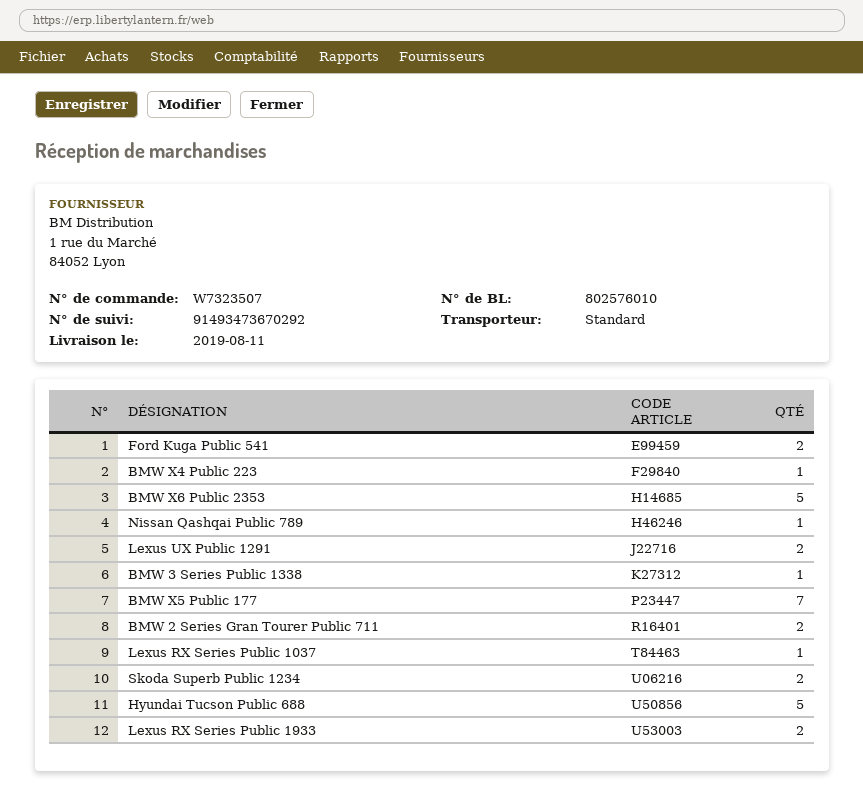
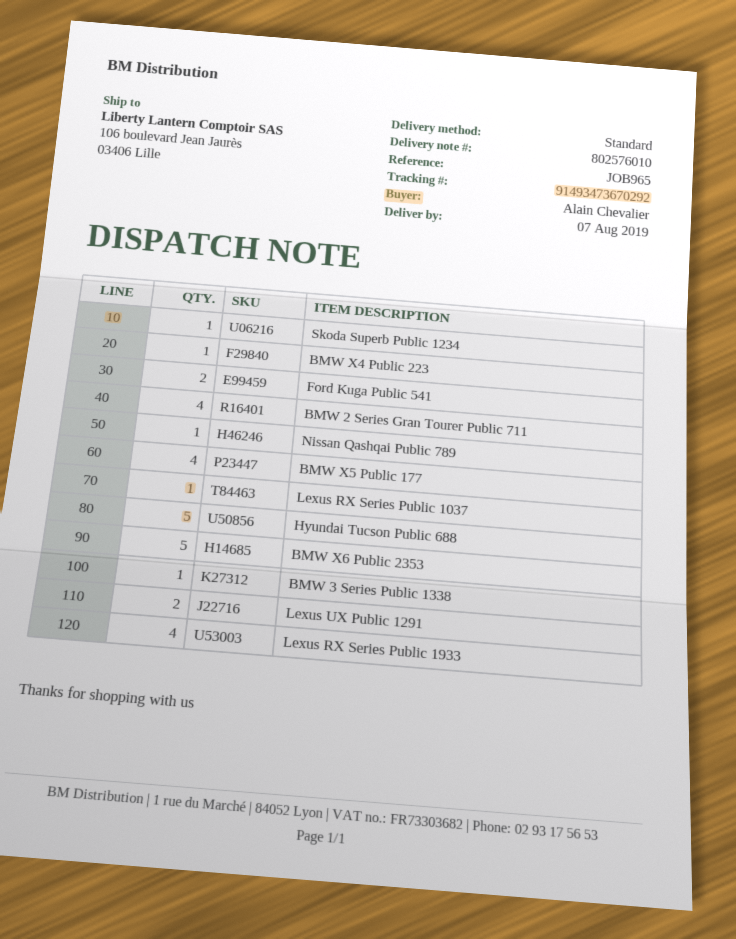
delivery date: 2019-08-11 -> 2019-08-07
BMW X5 Public 177: 7 -> 4
BMW 2 Series Gran Tourer Public 711: 2 -> 4
Skoda Superb Public 1234: 2 -> 1
Lexus RX Series Public 1933: 2 -> 4

